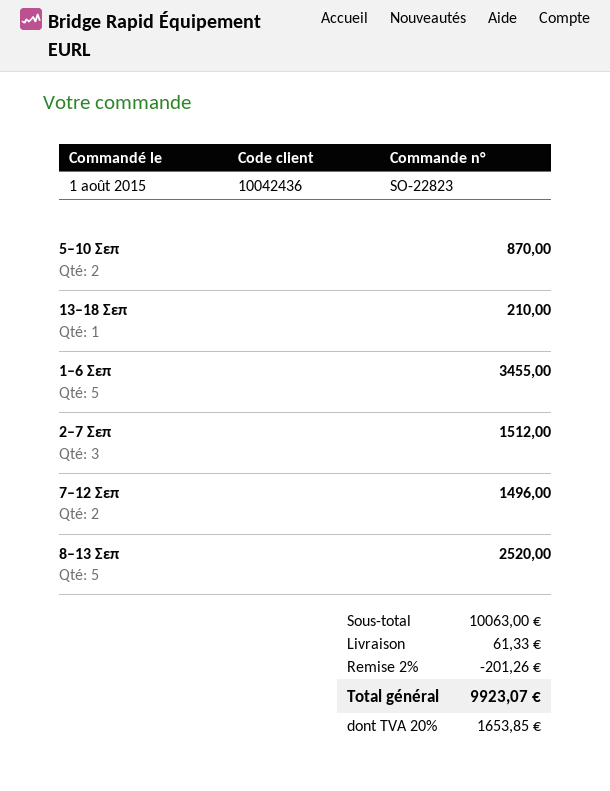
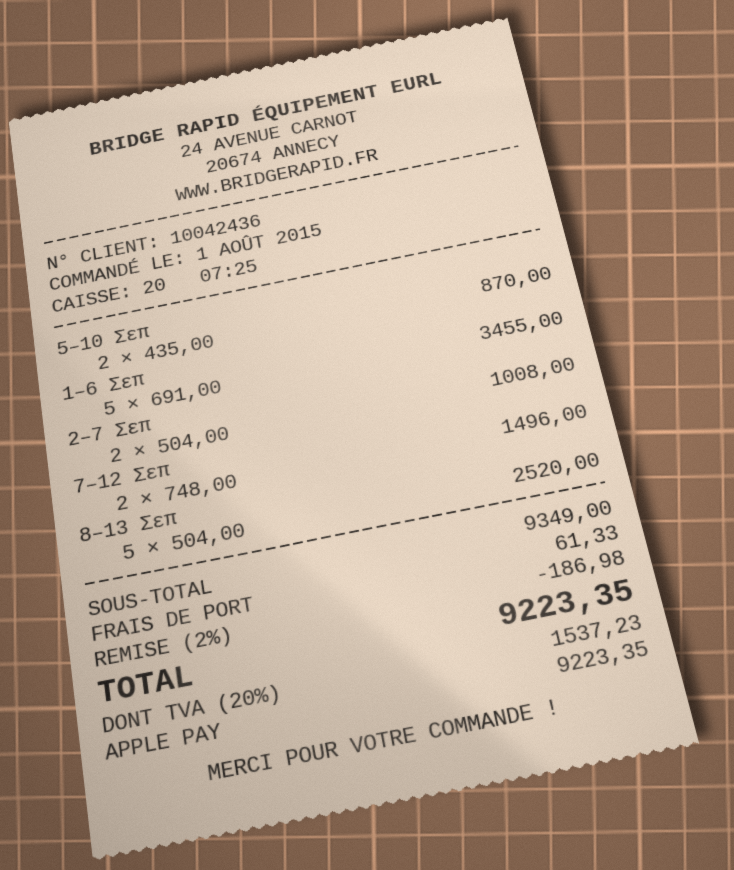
13–18 Σεπ: 1 for 210.00 -> none
2–7 Σεπ: 3 for 1512.00 -> 2 for 1008.00
subtotal: 10063.00 -> 9349.00
discount: 2% = 201.26 -> 2% = 186.98
tax: 20% = 1653.85 -> 20% = 1537.23
total: 9923.07 -> 9223.35

